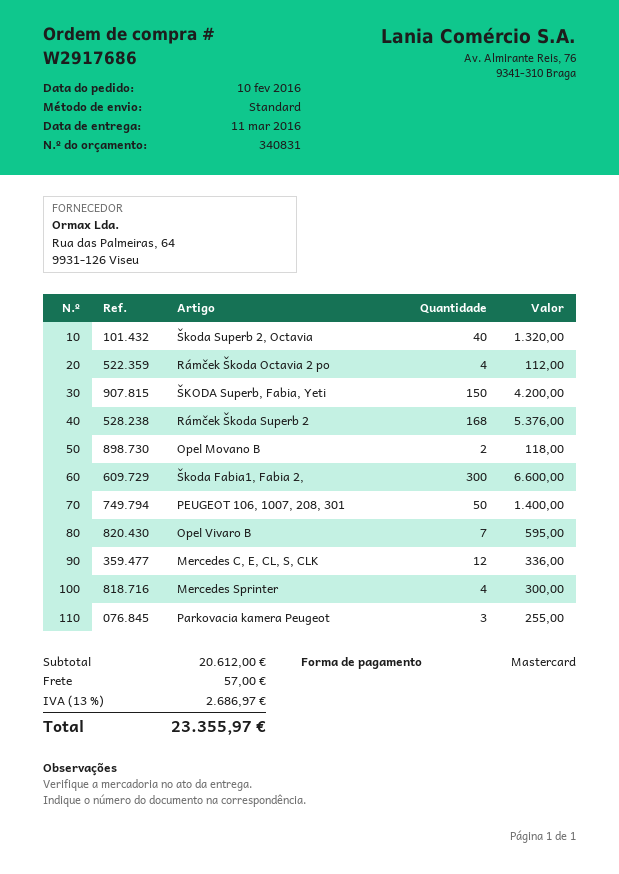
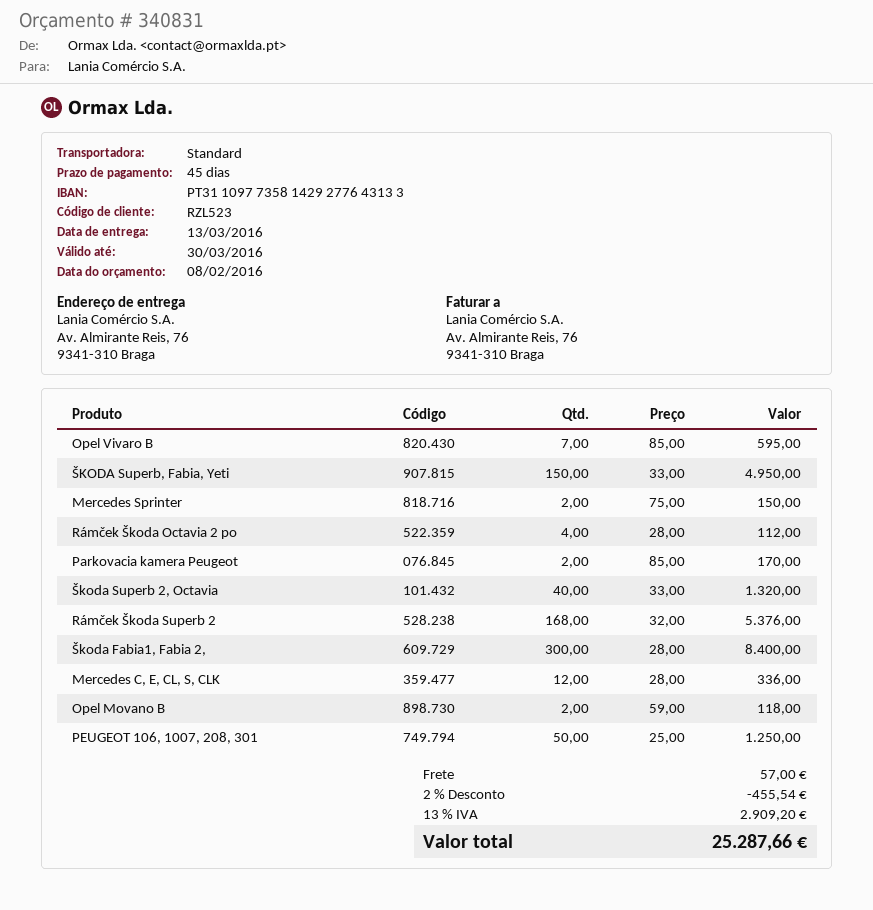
delivery date: 2016-03-11 -> 2016-03-13
ŠKODA Superb, Fabia, Yeti: 150 for 4200.00 -> 150 for 4950.00
Škoda Fabia1, Fabia 2,: 300 for 6600.00 -> 300 for 8400.00
PEUGEOT 106, 1007, 208, 301: 50 for 1400.00 -> 50 for 1250.00
Mercedes Sprinter: 4 for 300.00 -> 2 for 150.00
Parkovacia kamera Peugeot: 3 for 255.00 -> 2 for 170.00
discount: none -> 2% = 455.54
tax: 13% = 2686.97 -> 13% = 2909.20
total: 23355.97 -> 25287.66

